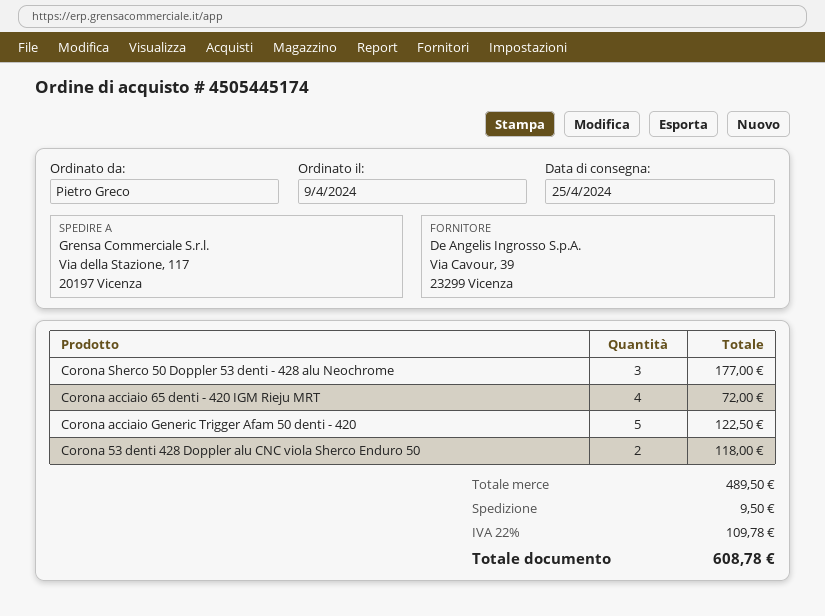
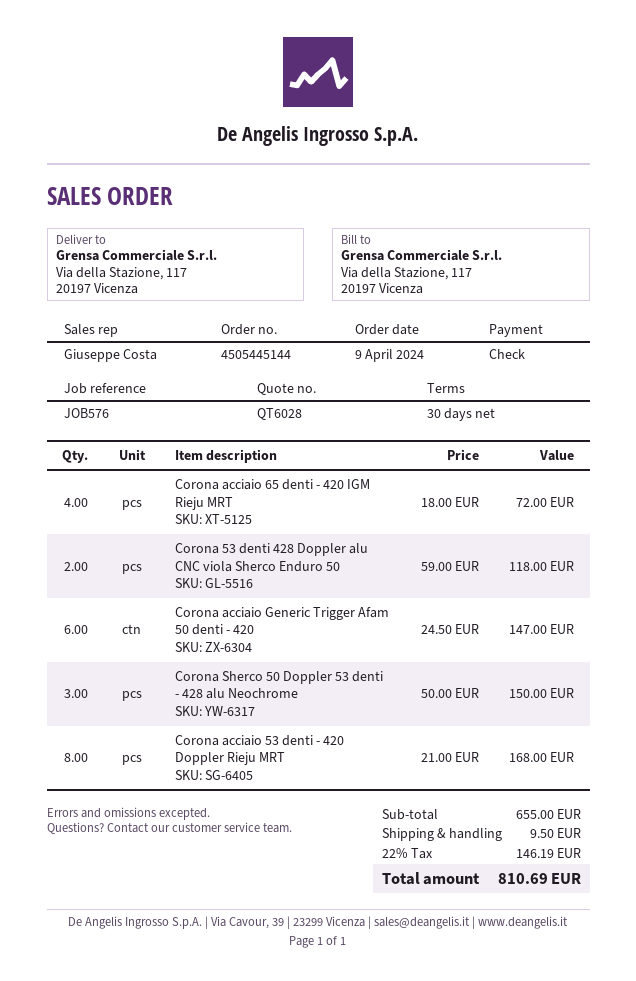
order number: 4505445174 -> 4505445144
Corona Sherco 50 Doppler 53 denti - 428 alu Neochrome: 3 for 177.00 -> 3 for 150.00
Corona acciaio Generic Trigger Afam 50 denti - 420: 5 for 122.50 -> 6 for 147.00
Corona acciaio 53 denti - 420 Doppler Rieju MRT: none -> 8 for 168.00
subtotal: 489.50 -> 655.00
tax: 22% = 109.78 -> 22% = 146.19
total: 608.78 -> 810.69

